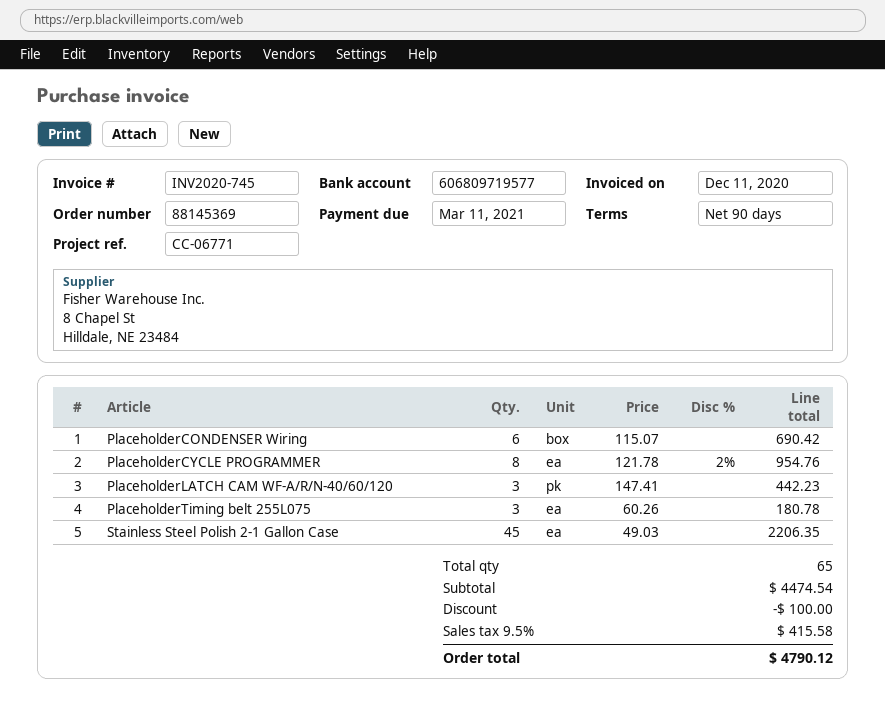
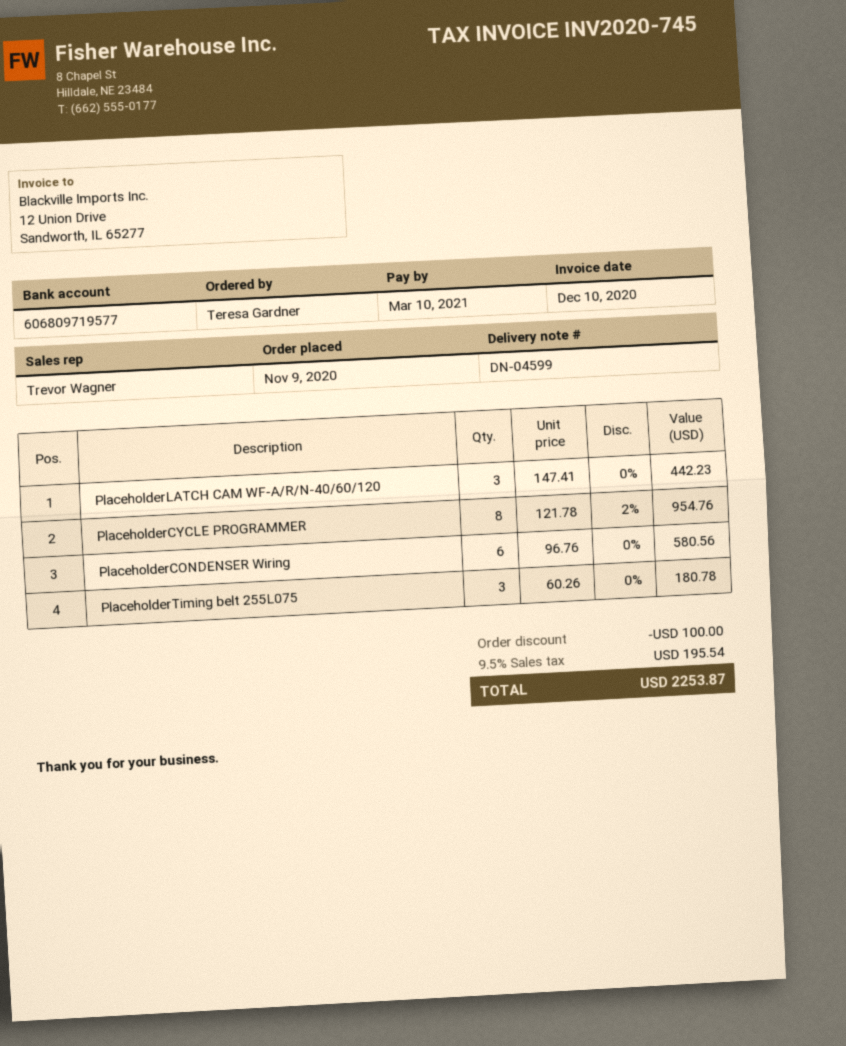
invoice date: 2020-12-11 -> 2020-12-10
due date: 2021-03-11 -> 2021-03-10
PlaceholderCONDENSER Wiring: 6 x 115.07 = 690.42 -> 6 x 96.76 = 580.56
Stainless Steel Polish 2-1 Gallon Case: 45 x 49.03 = 2206.35 -> none
tax: 9.5% = 415.58 -> 9.5% = 195.54
total: 4790.12 -> 2253.87

